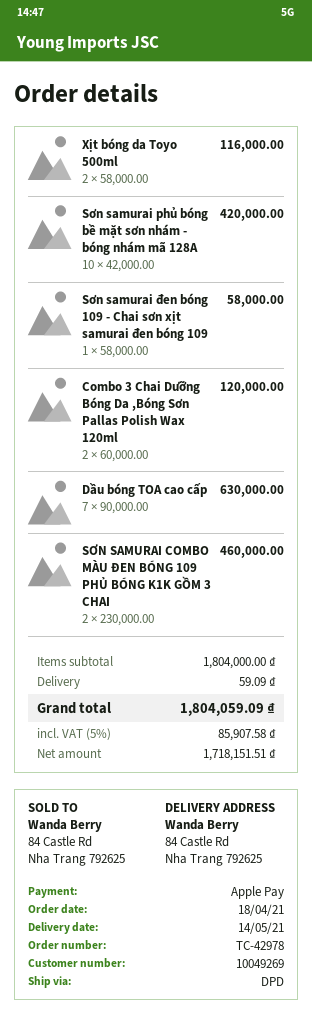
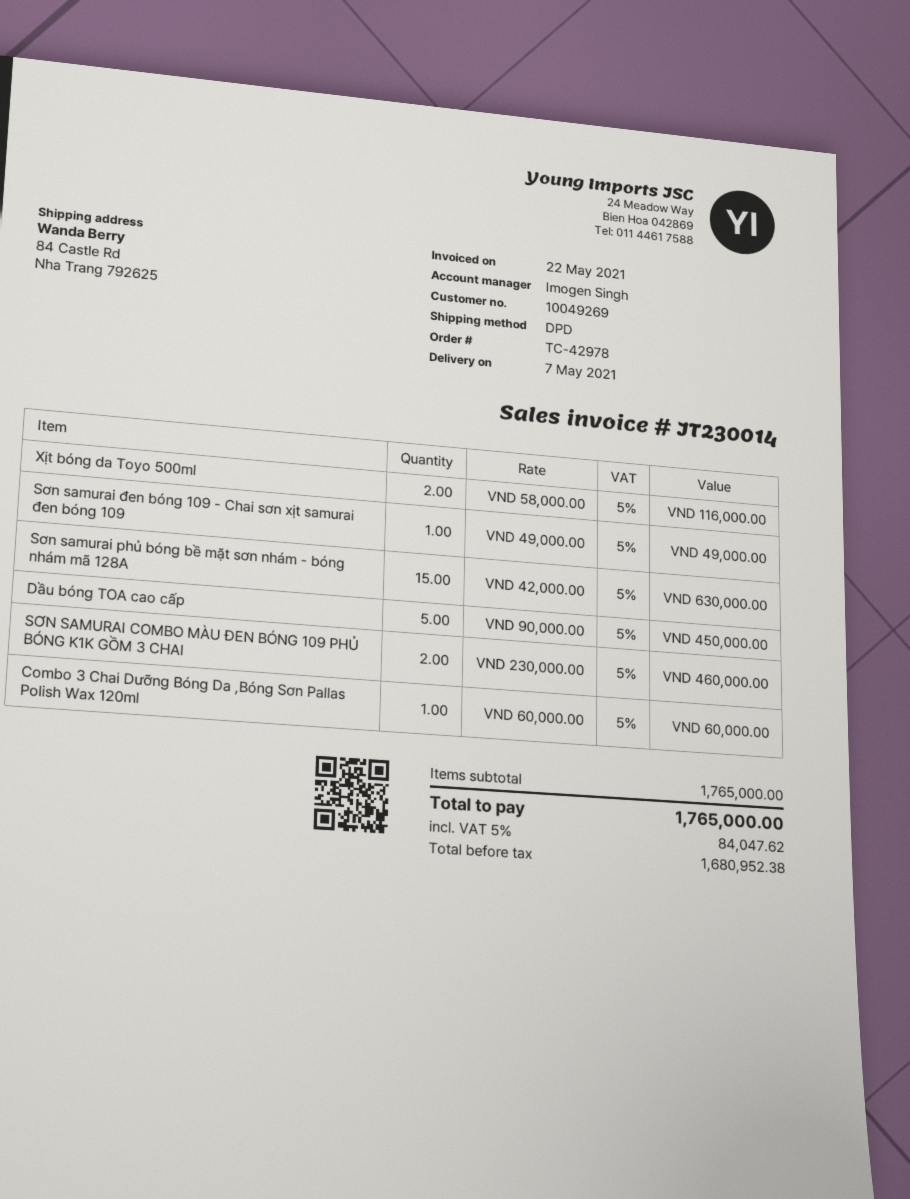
delivery date: 2021-05-14 -> 2021-05-07
Sơn samurai phủ bóng bề mặt sơn nhám - bóng nhám mã 128A: 10 x 42000.00 = 420000.00 -> 15 x 42000.00 = 630000.00
Sơn samurai đen bóng 109 - Chai sơn xịt samurai đen bóng 109: 1 x 58000.00 = 58000.00 -> 1 x 49000.00 = 49000.00
Combo 3 Chai Dưỡng Bóng Da ,Bóng Sơn Pallas Polish Wax 120ml: 2 x 60000.00 = 120000.00 -> 1 x 60000.00 = 60000.00
Dầu bóng TOA cao cấp: 7 x 90000.00 = 630000.00 -> 5 x 90000.00 = 450000.00
subtotal: 1804000.00 -> 1765000.00
shipping: 59.09 -> none
net: 1718151.51 -> 1680952.38
tax: 5% = 85907.58 -> 5% = 84047.62
total: 1804059.09 -> 1765000.00

